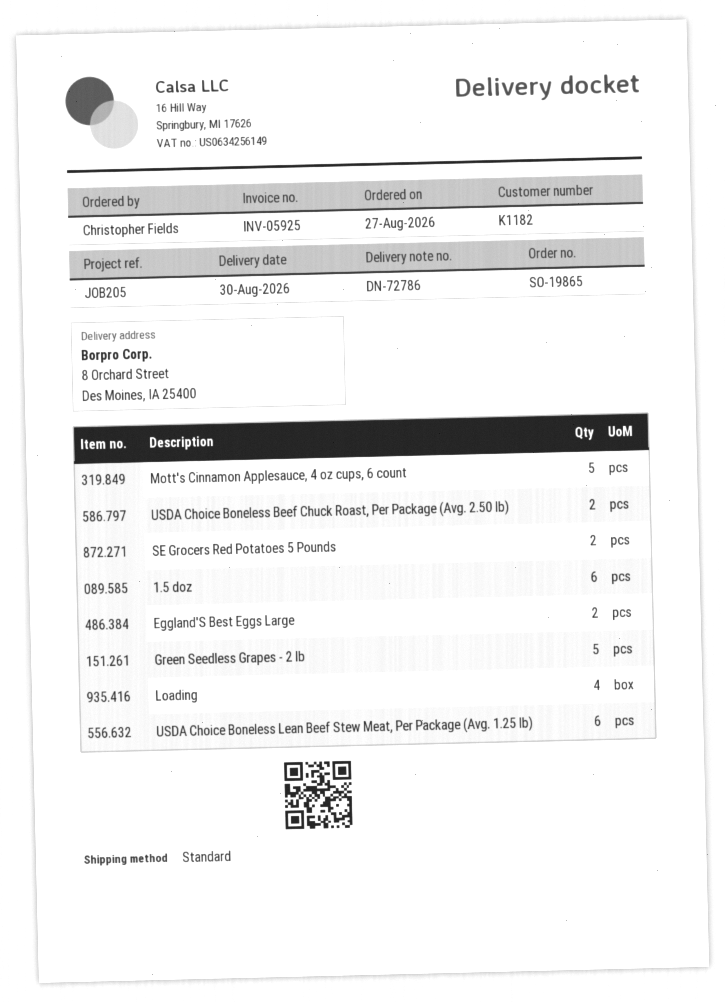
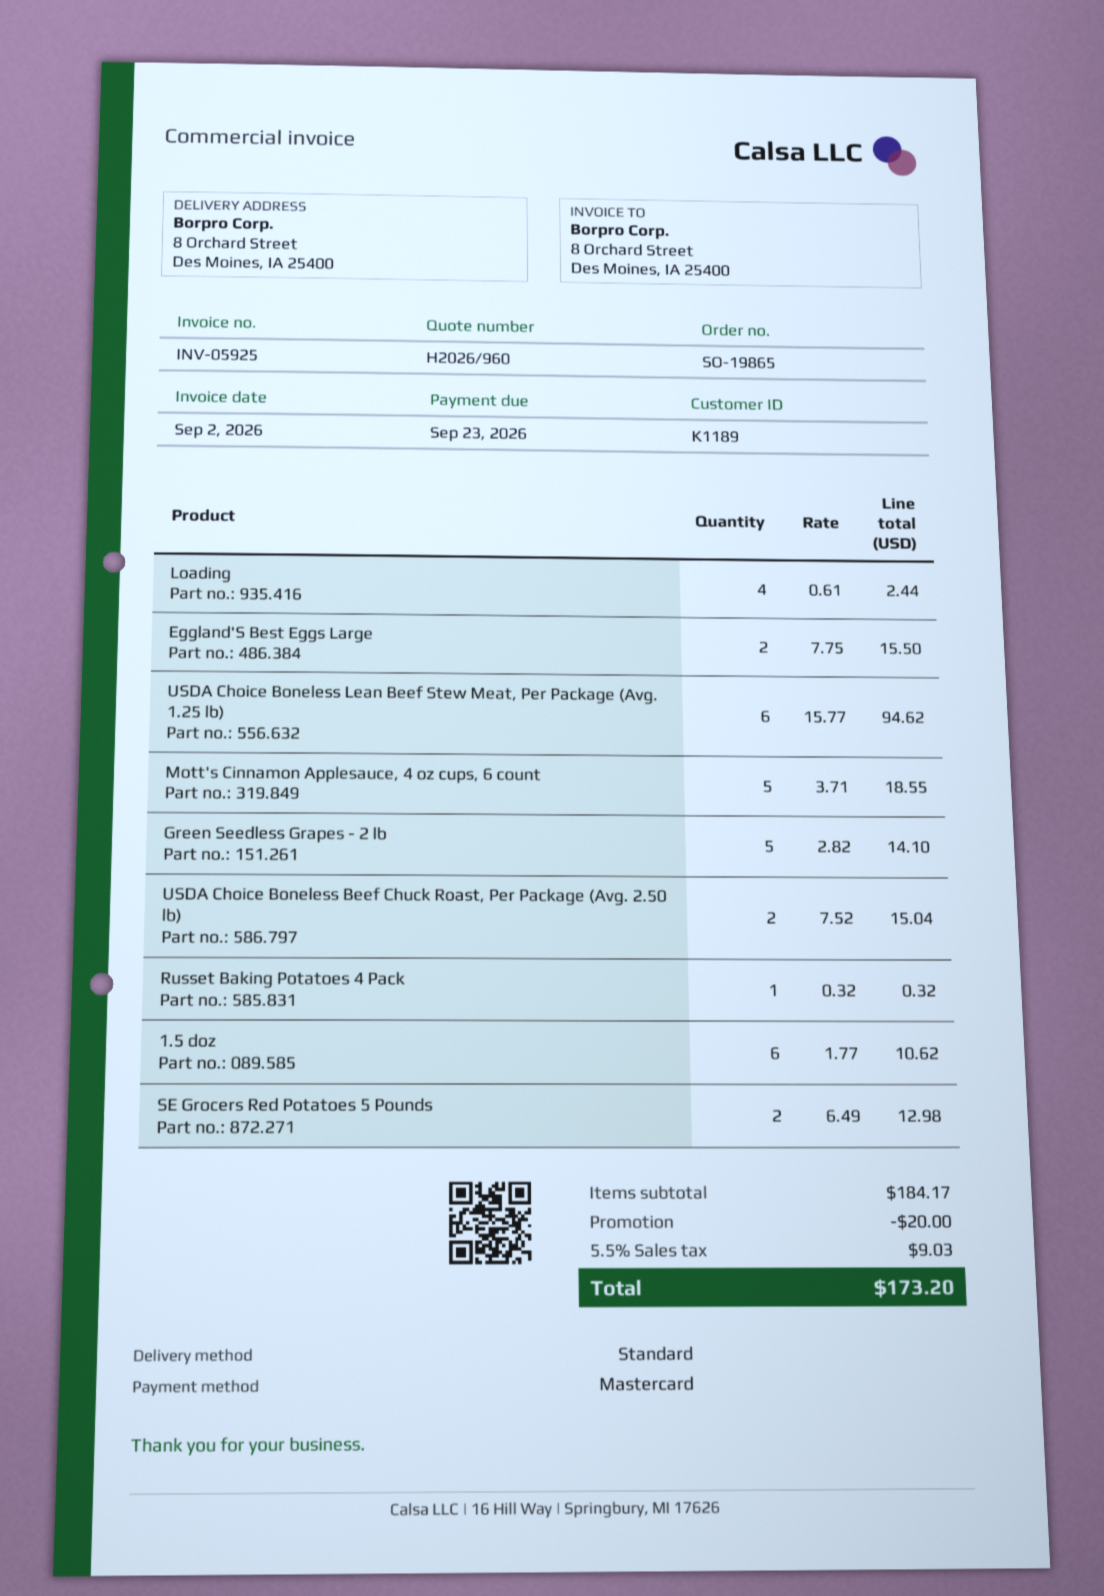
customer number: K1182 -> K1189
Russet Baking Potatoes 4 Pack: none -> 1

